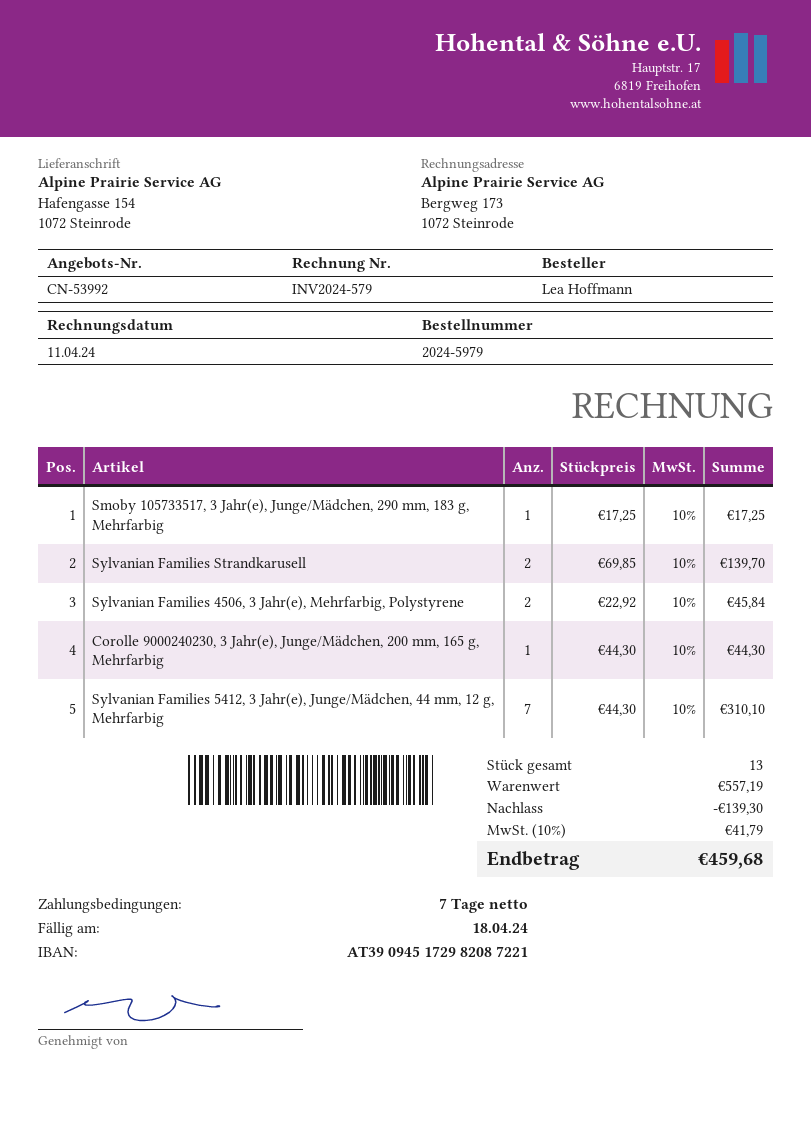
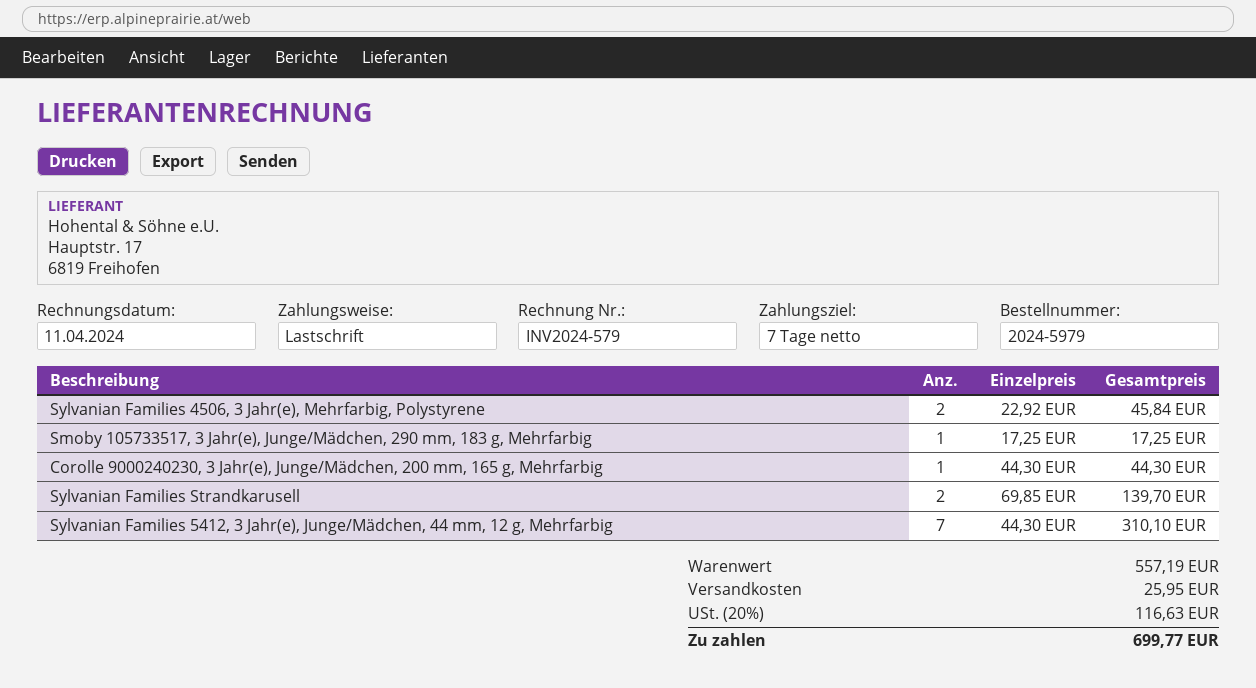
discount: 139.30 -> none
shipping: none -> 25.95
tax: 10% = 41.79 -> 20% = 116.63
total: 459.68 -> 699.77

